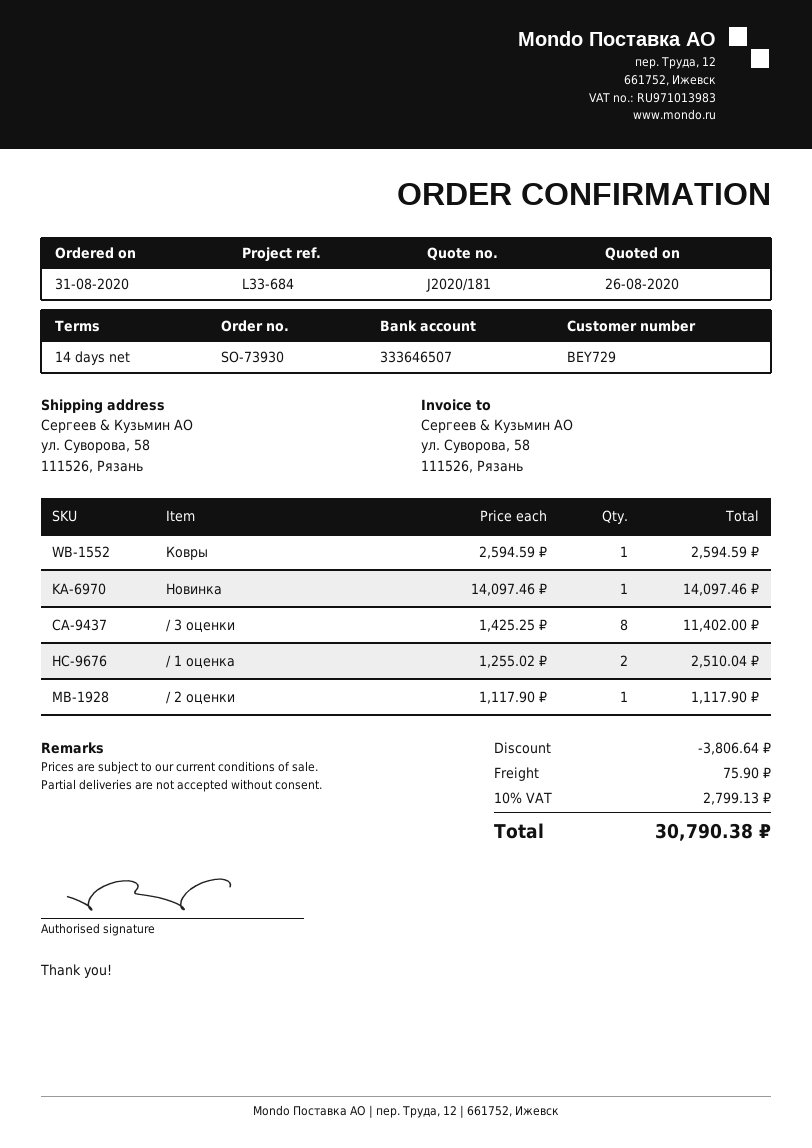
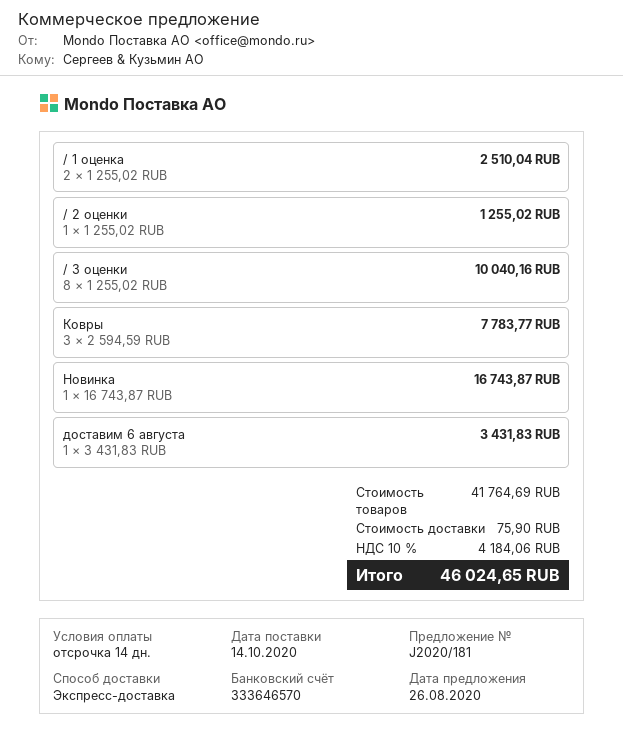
bank account: 333646507 -> 333646570
Ковры: 1 x 2594.59 = 2594.59 -> 3 x 2594.59 = 7783.77
Новинка: 1 x 14097.46 = 14097.46 -> 1 x 16743.87 = 16743.87
/ 3 оценки: 8 x 1425.25 = 11402.00 -> 8 x 1255.02 = 10040.16
/ 2 оценки: 1 x 1117.90 = 1117.90 -> 1 x 1255.02 = 1255.02
доставим 6 августа: none -> 1 x 3431.83 = 3431.83
discount: 3806.64 -> none
tax: 10% = 2799.13 -> 10% = 4184.06
total: 30790.38 -> 46024.65

